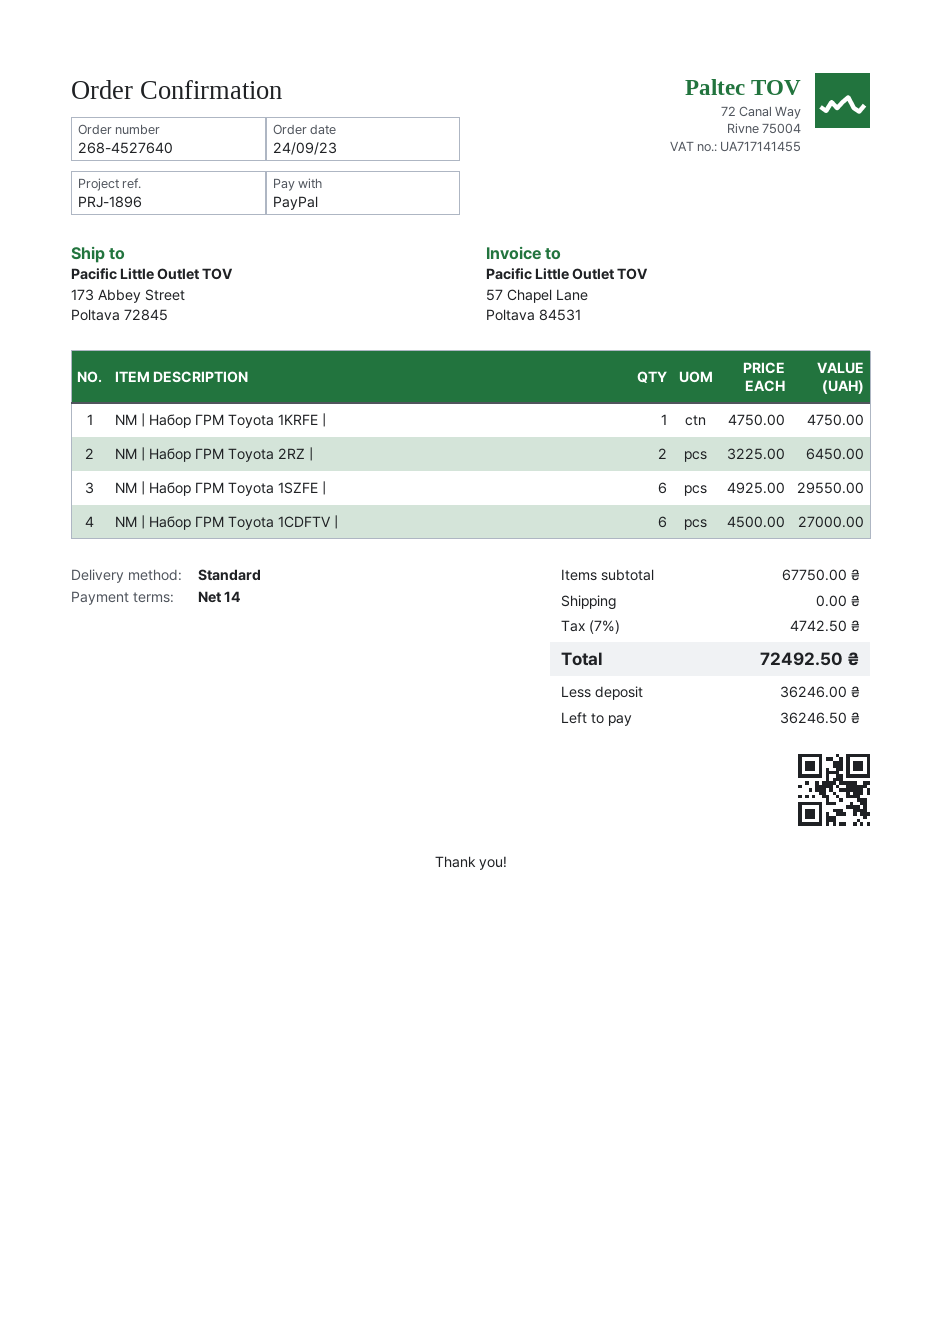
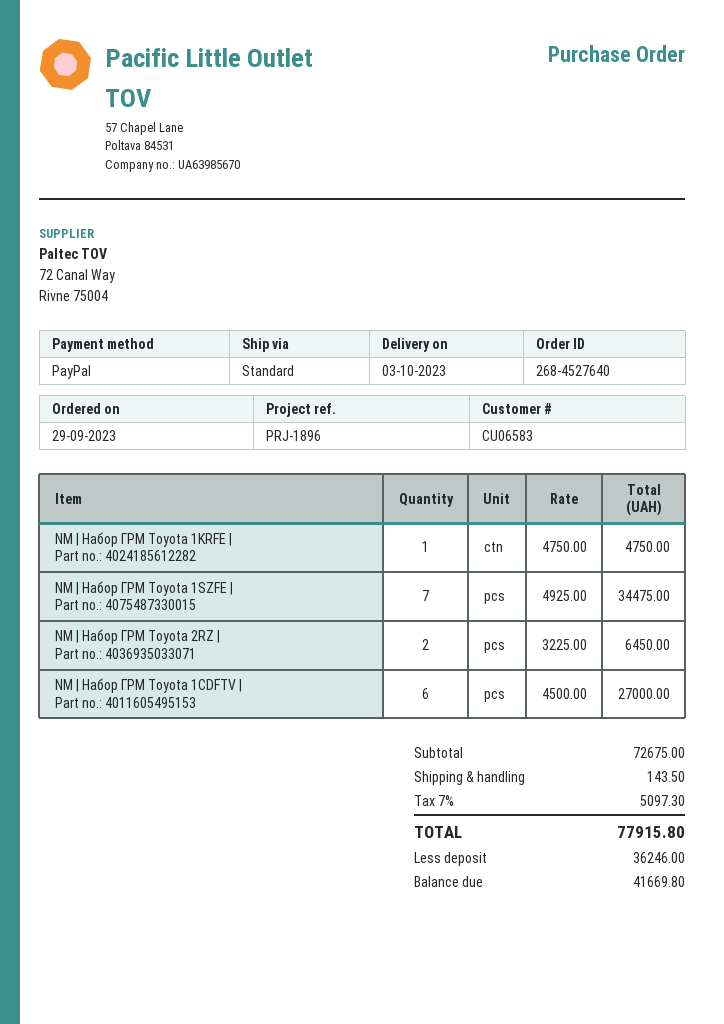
order date: 2023-09-24 -> 2023-09-29
NM | Набор ГРМ Toyota 1SZFE |: 6 x 4925.00 = 29550.00 -> 7 x 4925.00 = 34475.00
subtotal: 67750.00 -> 72675.00
shipping: 0.00 -> 143.50
tax: 7% = 4742.50 -> 7% = 5097.30
total: 72492.50 -> 77915.80
balance: 36246.50 -> 41669.80

